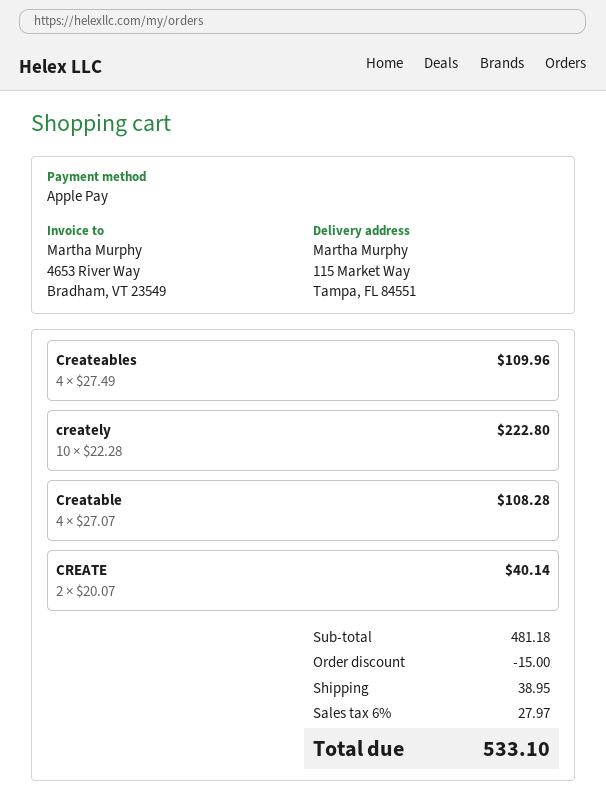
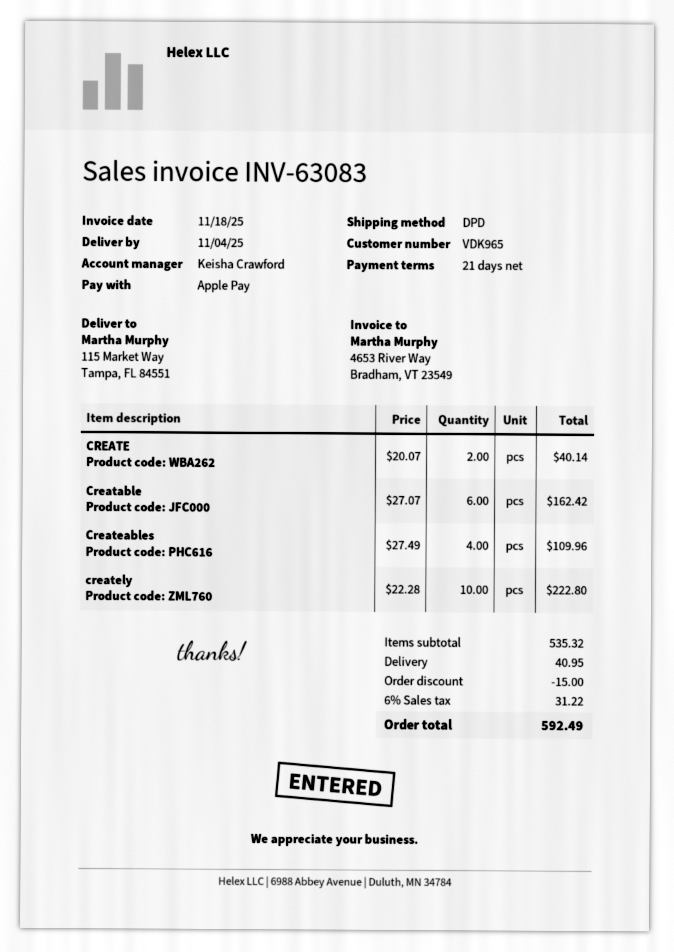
Creatable: 4 x 27.07 = 108.28 -> 6 x 27.07 = 162.42
subtotal: 481.18 -> 535.32
shipping: 38.95 -> 40.95
tax: 6% = 27.97 -> 6% = 31.22
total: 533.10 -> 592.49

